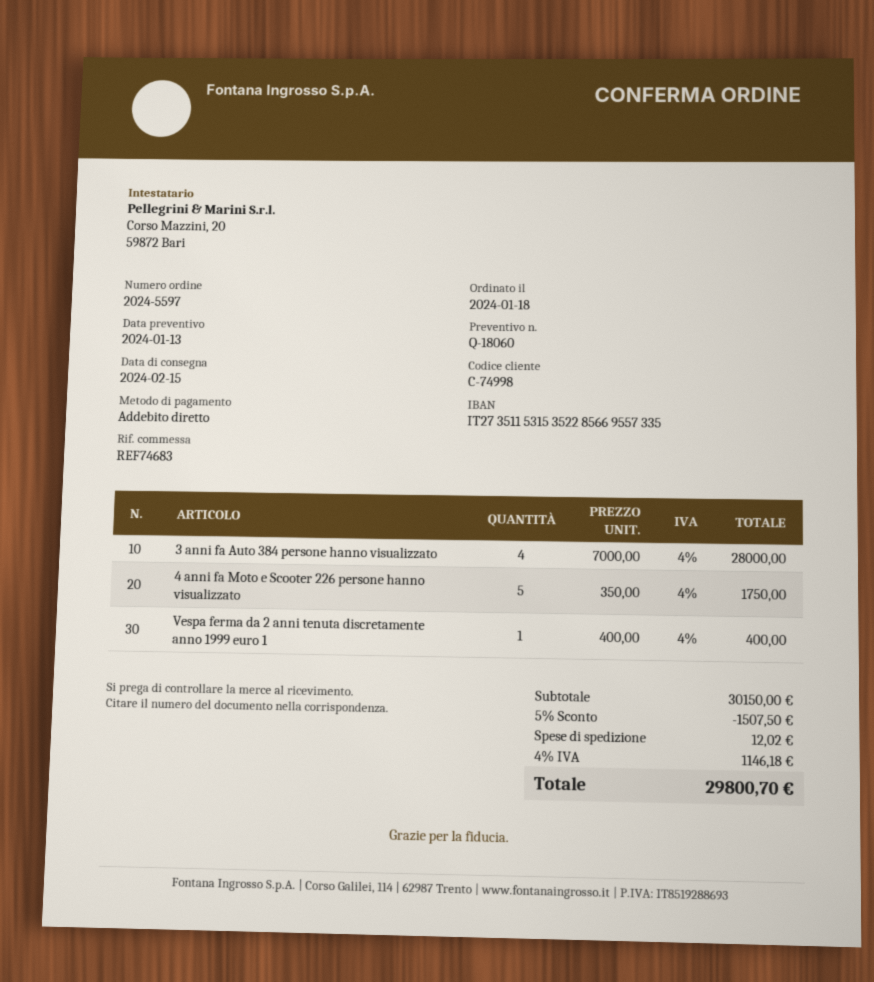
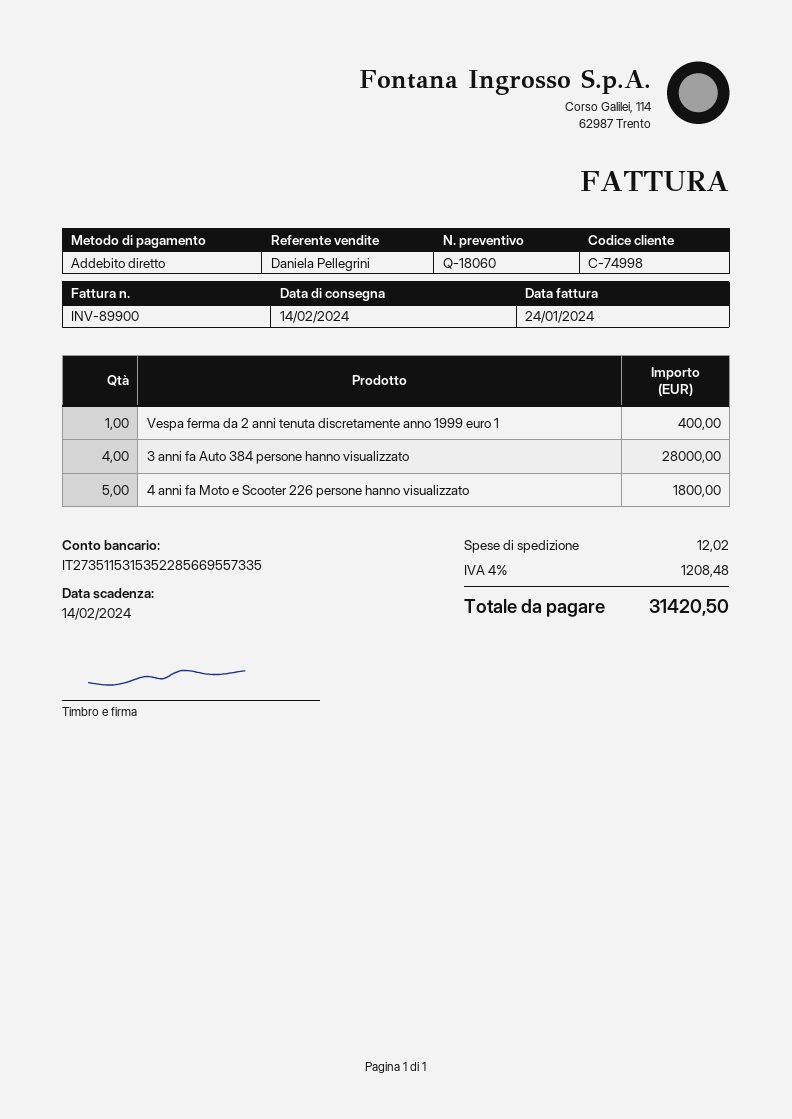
delivery date: 2024-02-15 -> 2024-02-14
4 anni fa Moto e Scooter 226 persone hanno visualizzato: 5 for 1750.00 -> 5 for 1800.00
discount: 5% = 1507.50 -> none
tax: 4% = 1146.18 -> 4% = 1208.48
total: 29800.70 -> 31420.50

